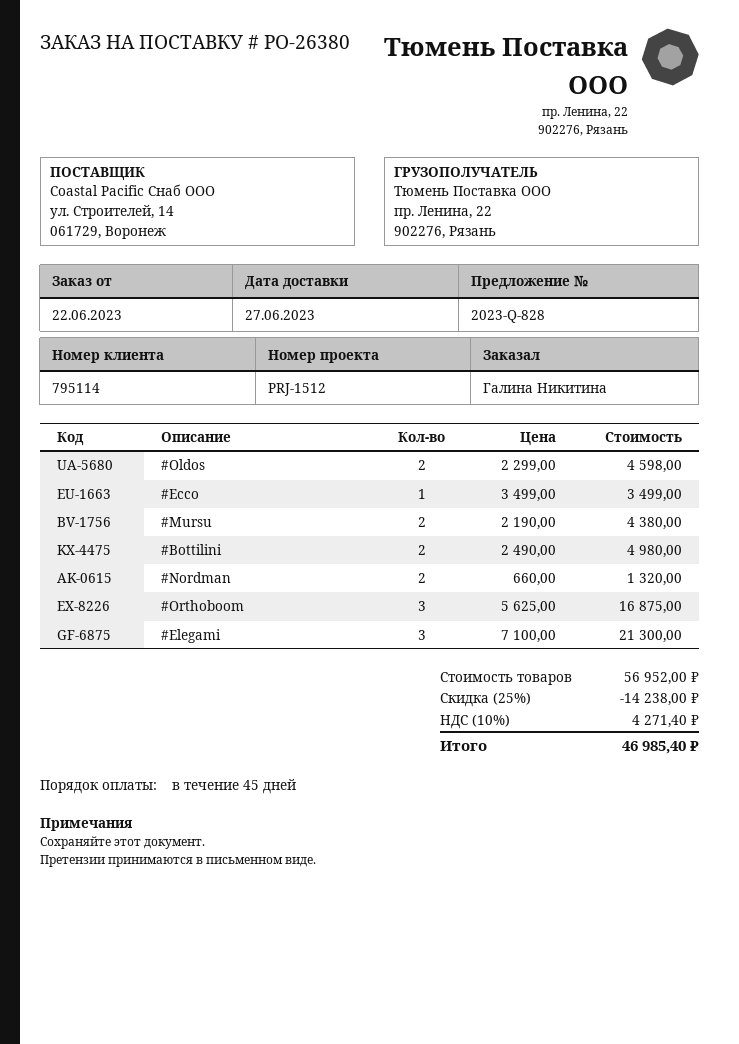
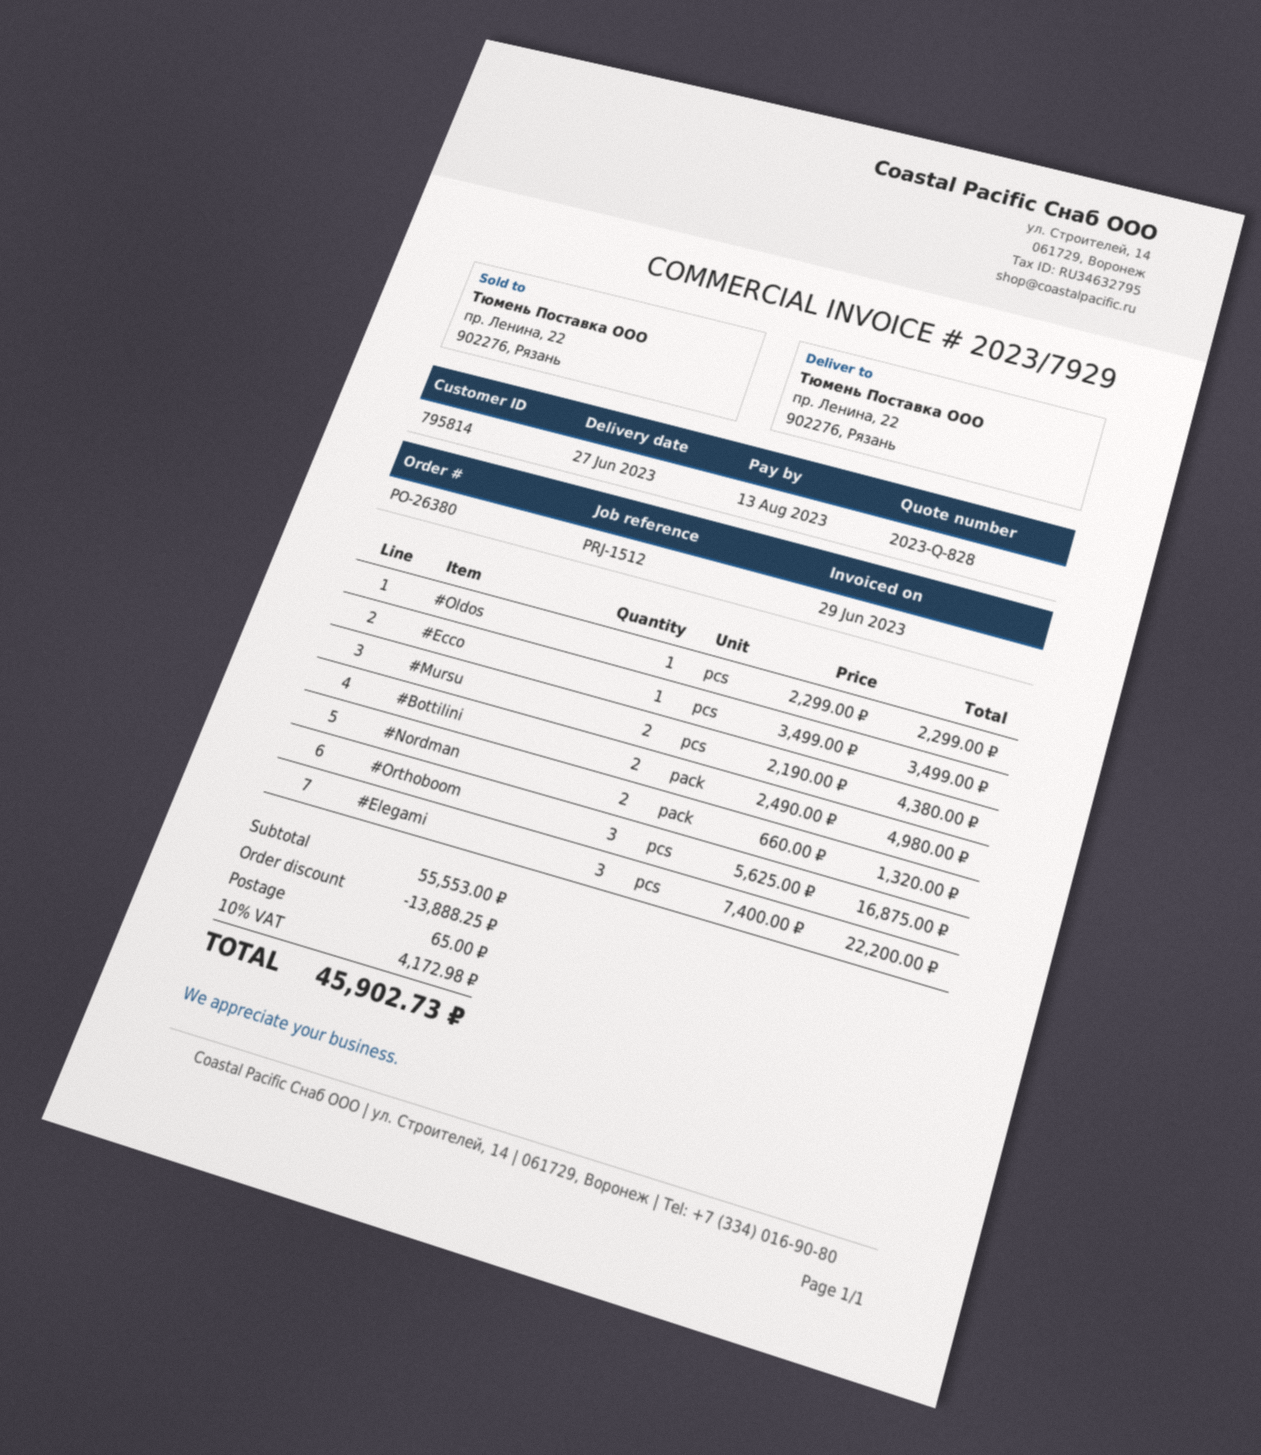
customer number: 795114 -> 795814
#Oldos: 2 x 2299.00 = 4598.00 -> 1 x 2299.00 = 2299.00
#Elegami: 3 x 7100.00 = 21300.00 -> 3 x 7400.00 = 22200.00
subtotal: 56952.00 -> 55553.00
discount: 14238.00 -> 13888.25
shipping: none -> 65.00
tax: 10% = 4271.40 -> 10% = 4172.98
total: 46985.40 -> 45902.73

